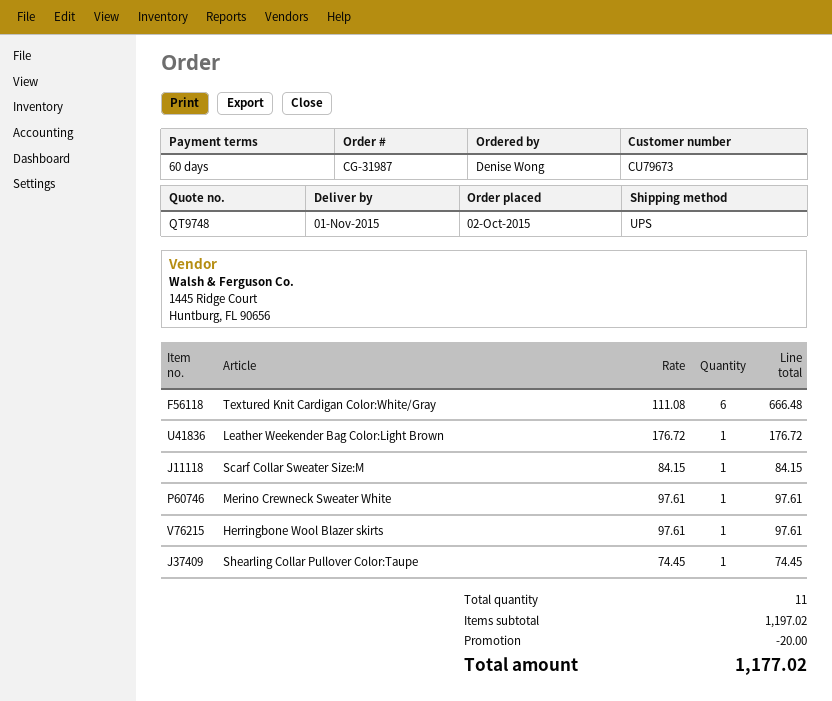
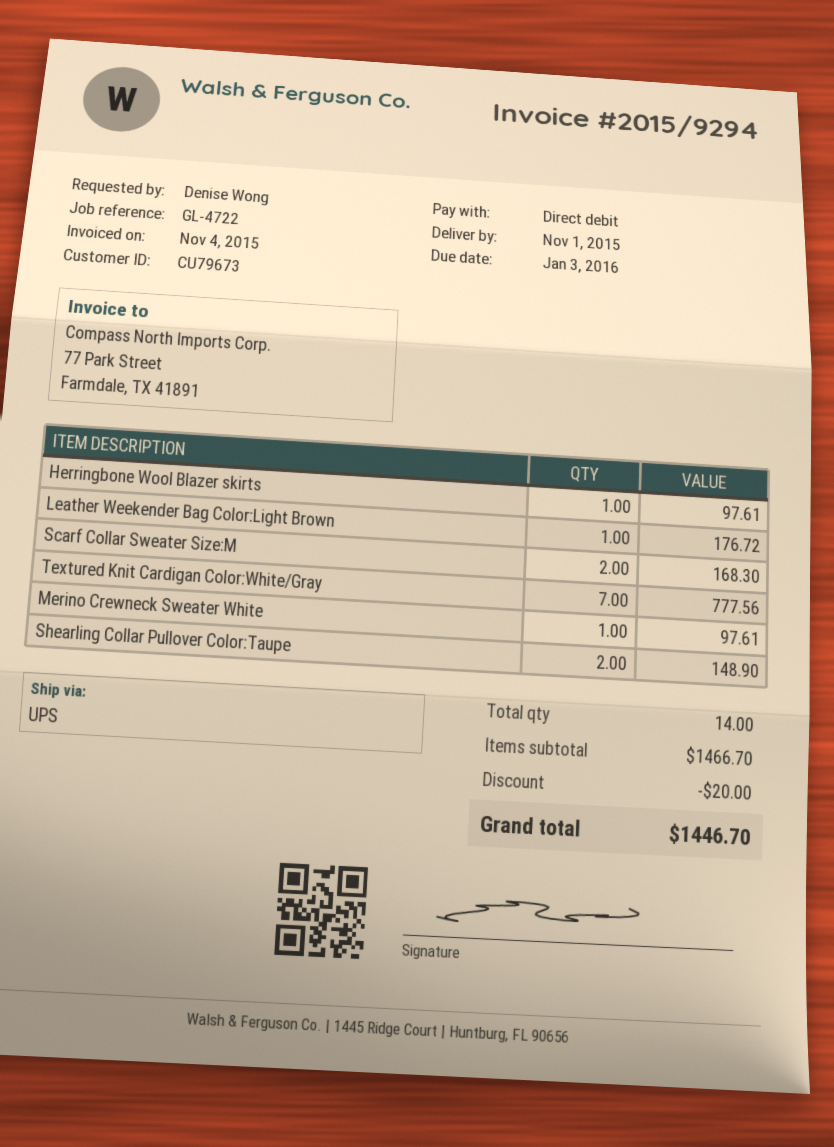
Textured Knit Cardigan Color:White/Gray: 6 for 666.48 -> 7 for 777.56
Scarf Collar Sweater Size:M: 1 for 84.15 -> 2 for 168.30
Shearling Collar Pullover Color:Taupe: 1 for 74.45 -> 2 for 148.90
total quantity: 11 -> 14
subtotal: 1197.02 -> 1466.70
total: 1177.02 -> 1446.70

